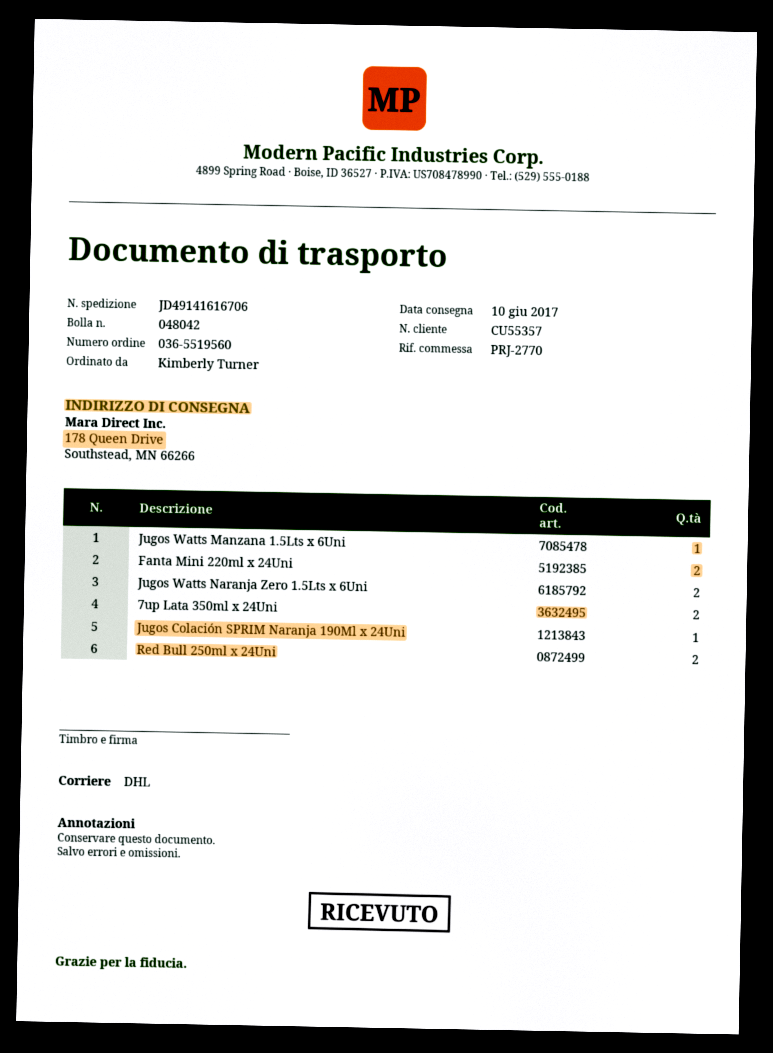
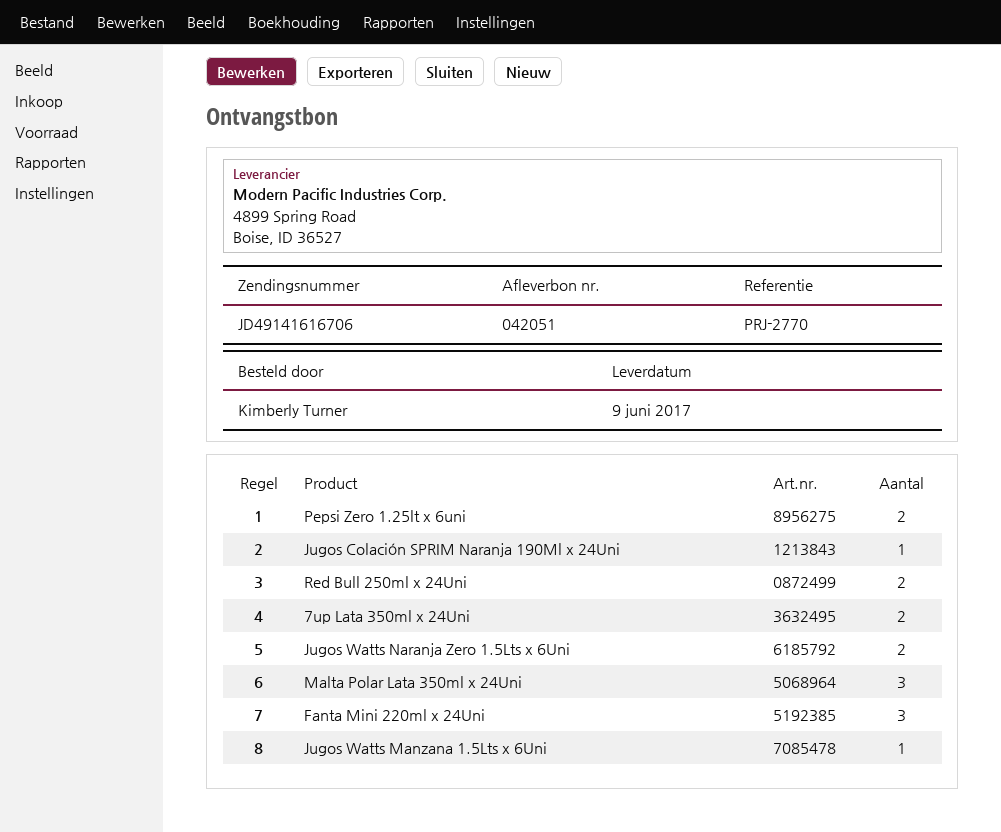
delivery note number: 048042 -> 042051
delivery date: 2017-06-10 -> 2017-06-09
Fanta Mini 220ml x 24Uni: 2 -> 3
Pepsi Zero 1.25lt x 6uni: none -> 2
Malta Polar Lata 350ml x 24Uni: none -> 3

